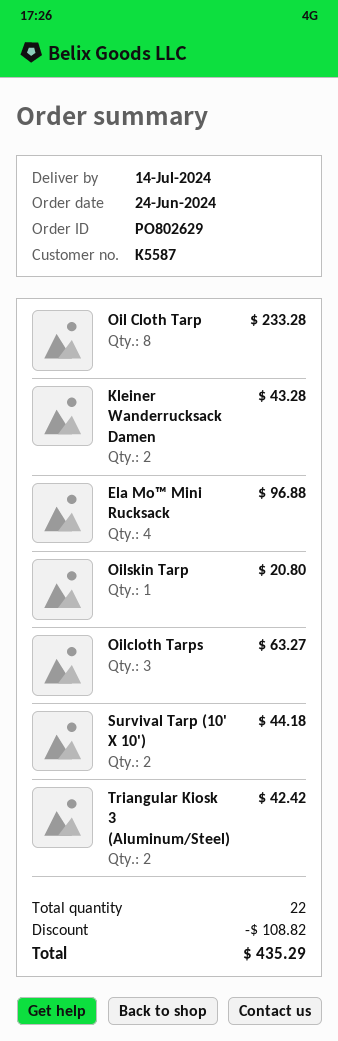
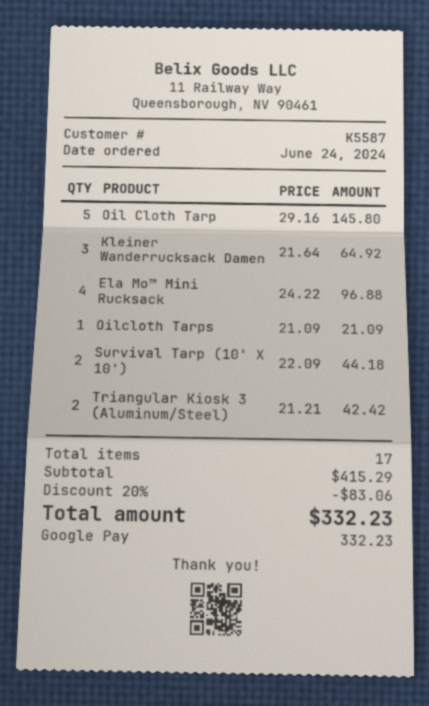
Oil Cloth Tarp: 8 for 233.28 -> 5 for 145.80
Kleiner Wanderrucksack Damen: 2 for 43.28 -> 3 for 64.92
Oilskin Tarp: 1 for 20.80 -> none
Oilcloth Tarps: 3 for 63.27 -> 1 for 21.09
total quantity: 22 -> 17
discount: 108.82 -> 83.06
total: 435.29 -> 332.23

